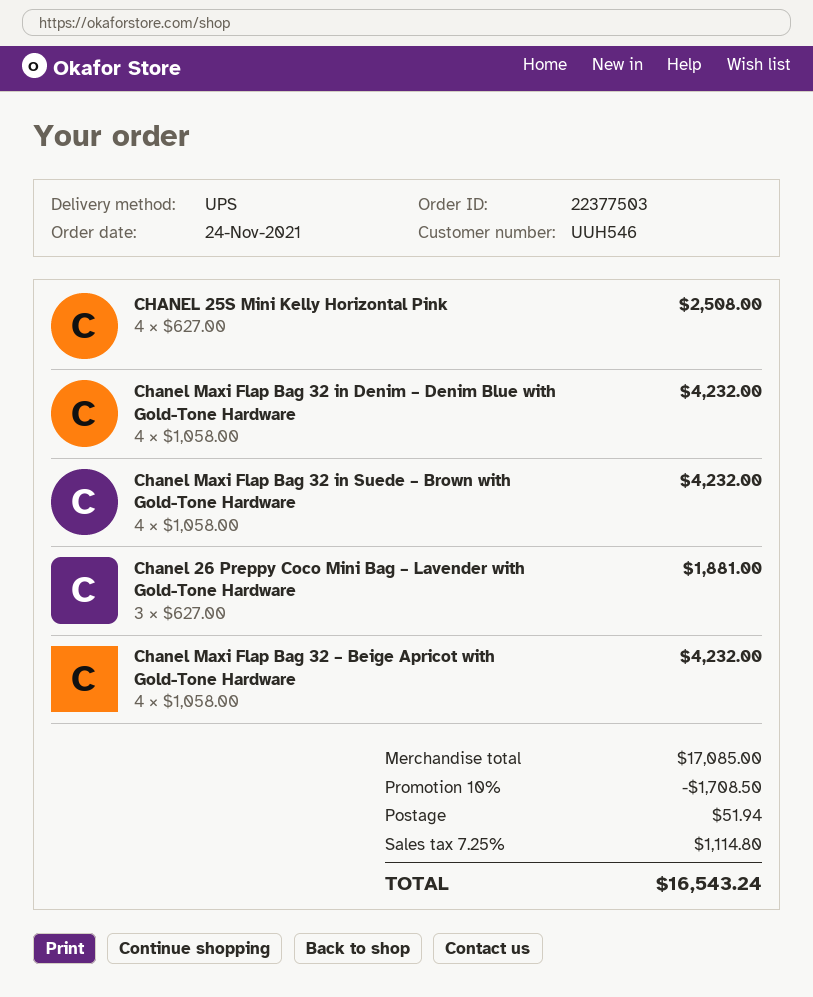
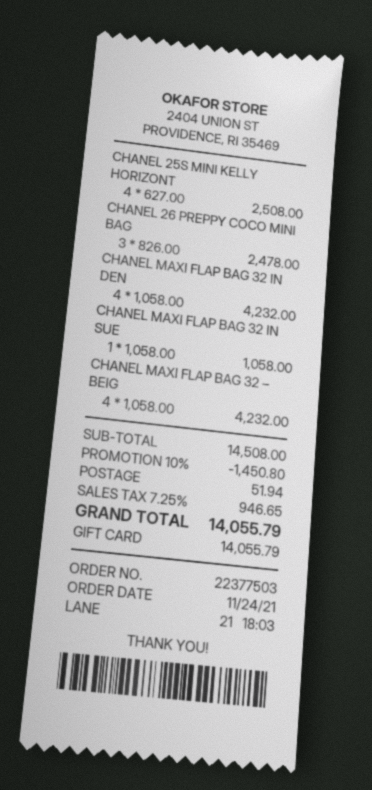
Chanel Maxi Flap Bag 32 in Suede – Brown with Gold-Tone Hardware: 4 x 1058.00 = 4232.00 -> 1 x 1058.00 = 1058.00
Chanel 26 Preppy Coco Mini Bag – Lavender with Gold-Tone Hardware: 3 x 627.00 = 1881.00 -> 3 x 826.00 = 2478.00
subtotal: 17085.00 -> 14508.00
discount: 10% = 1708.50 -> 10% = 1450.80
tax: 7.25% = 1114.80 -> 7.25% = 946.65
total: 16543.24 -> 14055.79

